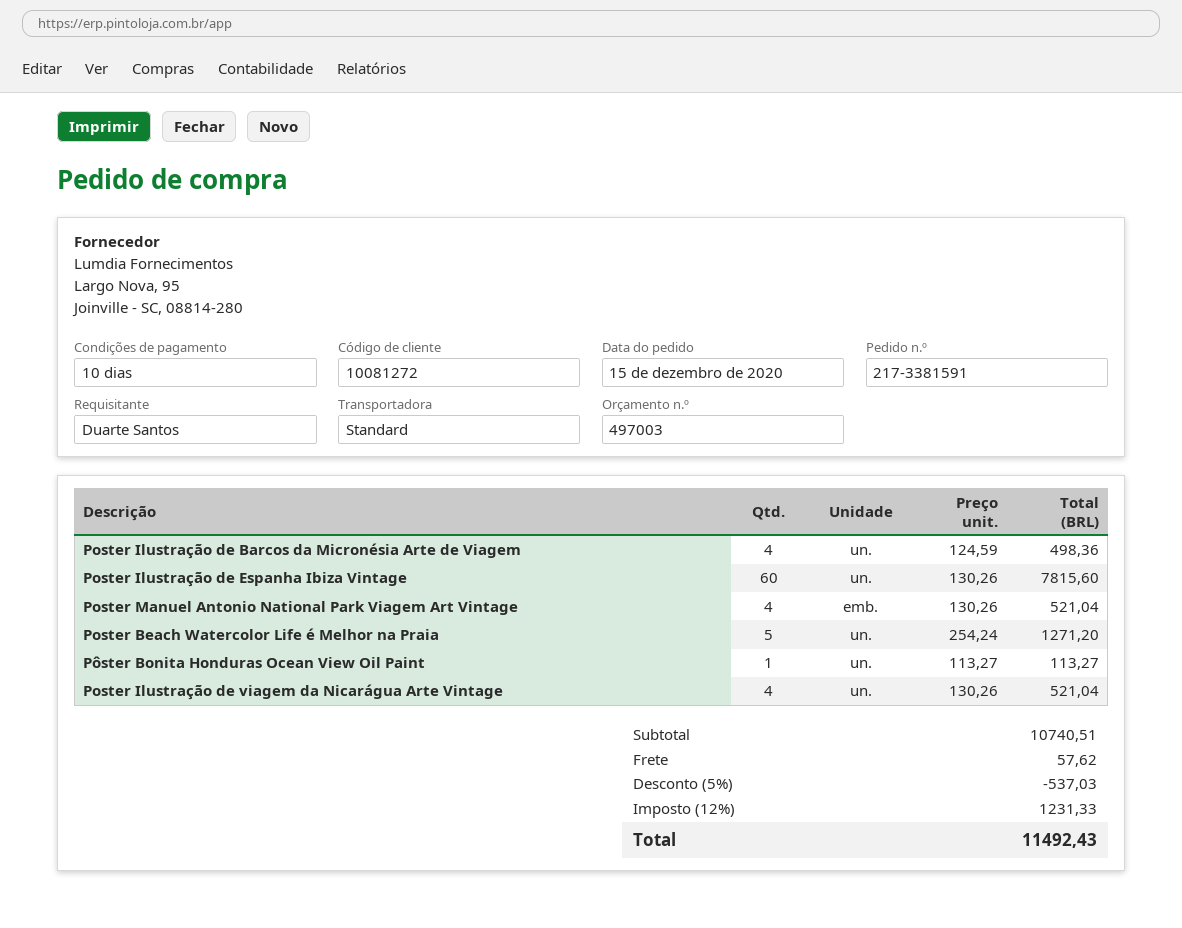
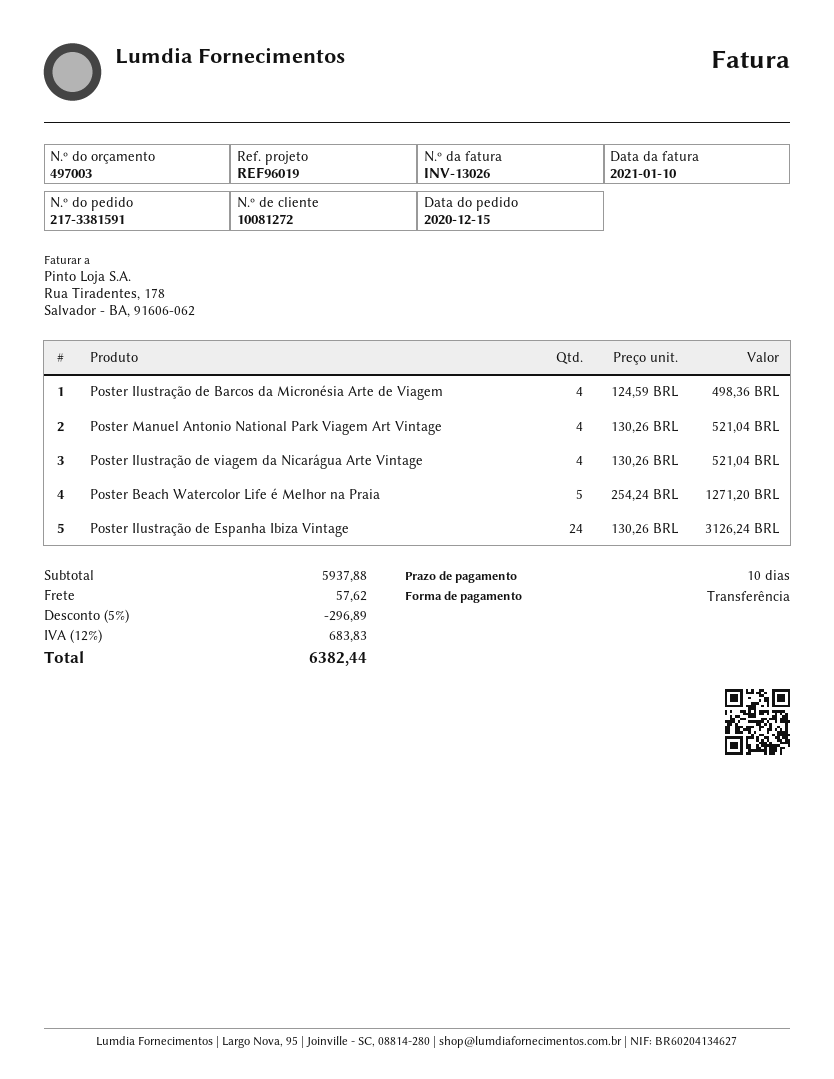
Poster Ilustração de Espanha Ibiza Vintage: 60 x 130.26 = 7815.60 -> 24 x 130.26 = 3126.24
Pôster Bonita Honduras Ocean View Oil Paint: 1 x 113.27 = 113.27 -> none
subtotal: 10740.51 -> 5937.88
discount: 5% = 537.03 -> 5% = 296.89
tax: 12% = 1231.33 -> 12% = 683.83
total: 11492.43 -> 6382.44

